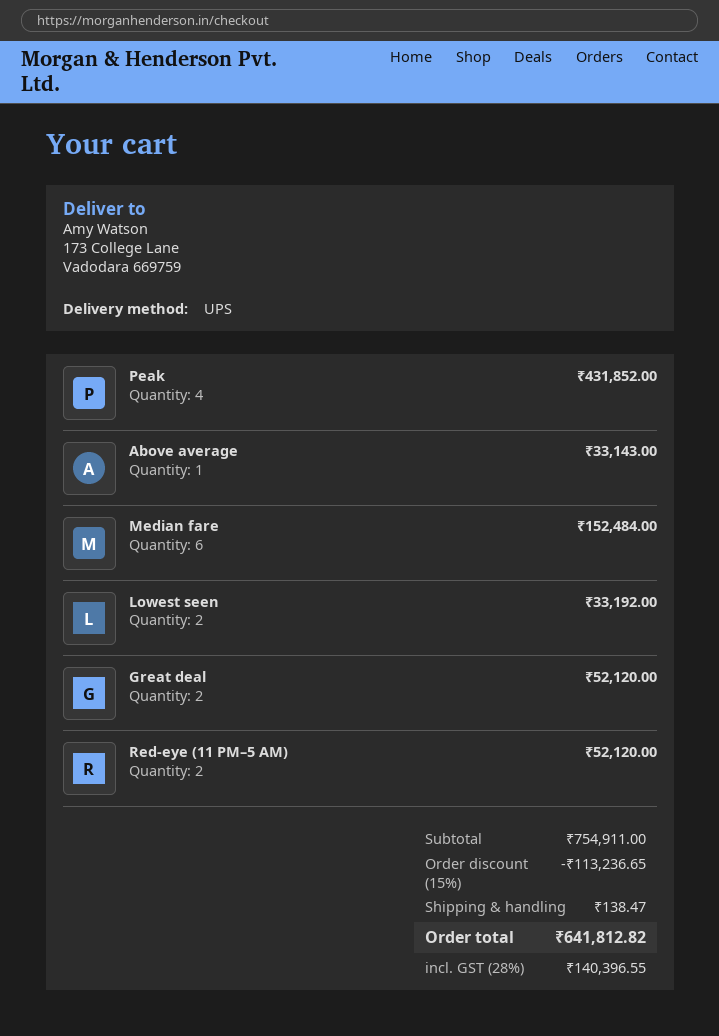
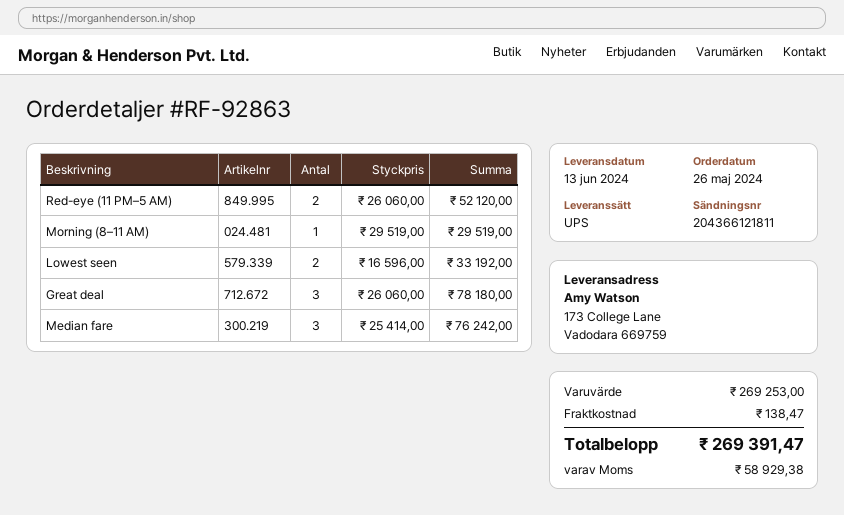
Peak: 4 for 431852.00 -> none
Above average: 1 for 33143.00 -> none
Median fare: 6 for 152484.00 -> 3 for 76242.00
Great deal: 2 for 52120.00 -> 3 for 78180.00
Morning (8–11 AM): none -> 1 for 29519.00
subtotal: 754911.00 -> 269253.00
discount: 15% = 113236.65 -> none
tax: 140396.55 -> 58929.38
total: 641812.82 -> 269391.47

